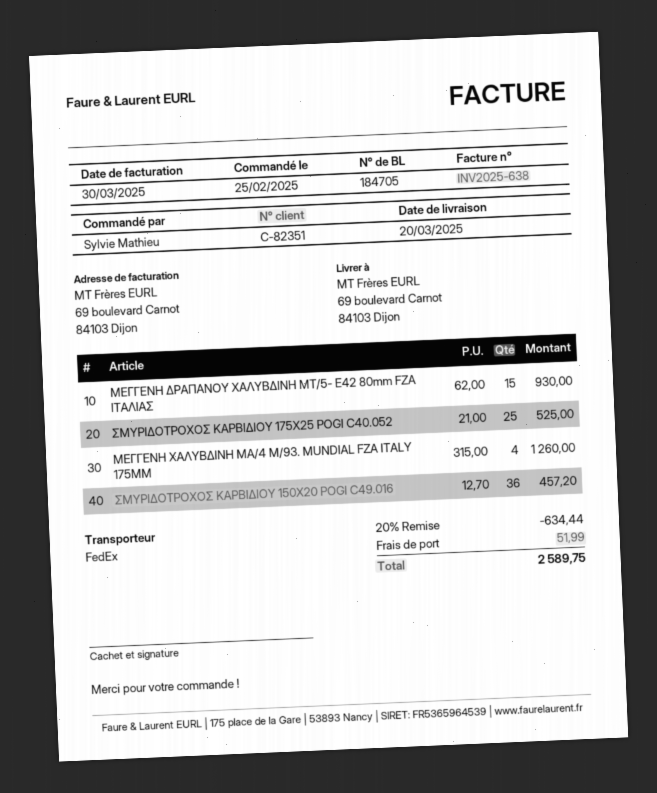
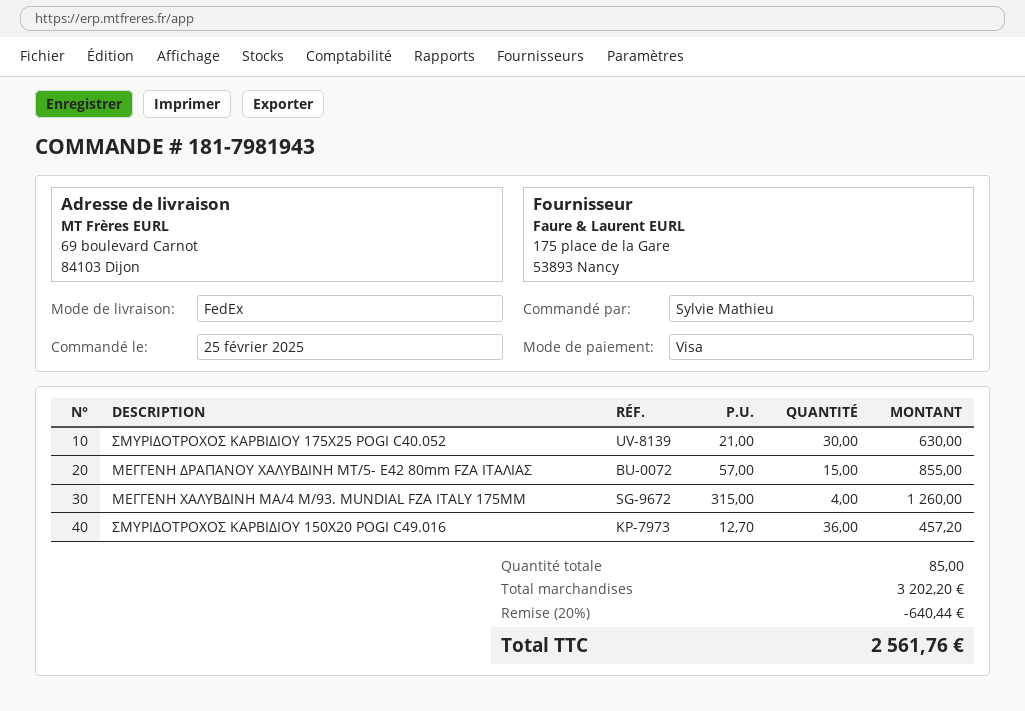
ΜΕΓΓΕΝΗ ΔΡΑΠΑΝΟΥ ΧΑΛΥΒΔΙΝΗ MT/5- Ε42 80mm FZA ΙΤΑΛΙΑΣ: 15 x 62.00 = 930.00 -> 15 x 57.00 = 855.00
ΣΜΥΡΙΔΟΤΡΟΧΟΣ ΚΑΡΒΙΔΙΟΥ 175Χ25 POGI C40.052: 25 x 21.00 = 525.00 -> 30 x 21.00 = 630.00
discount: 20% = 634.44 -> 20% = 640.44
shipping: 51.99 -> none
total: 2589.75 -> 2561.76

